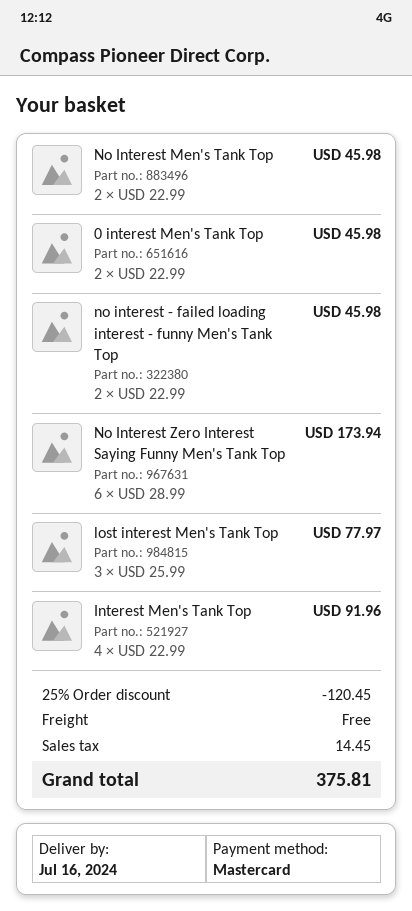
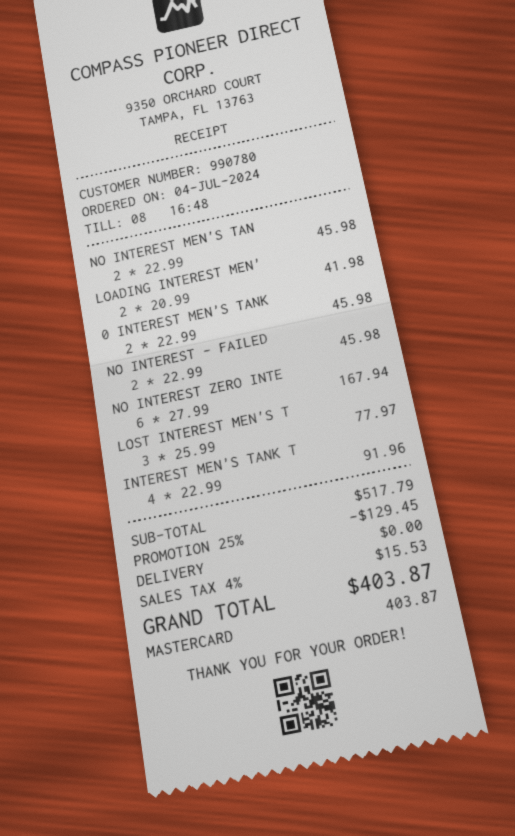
No Interest Zero Interest Saying Funny Men's Tank Top: 6 x 28.99 = 173.94 -> 6 x 27.99 = 167.94
LOADING INTEREST MEN': none -> 2 x 20.99 = 41.98
discount: 25% = 120.45 -> 25% = 129.45
tax: 14.45 -> 15.53
total: 375.81 -> 403.87

